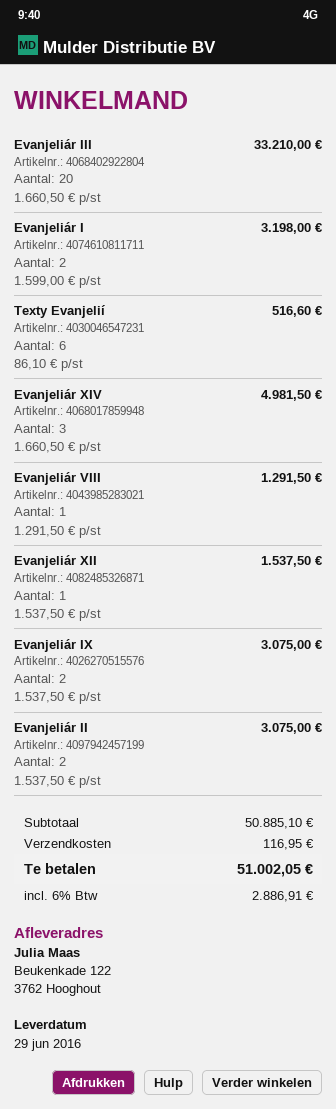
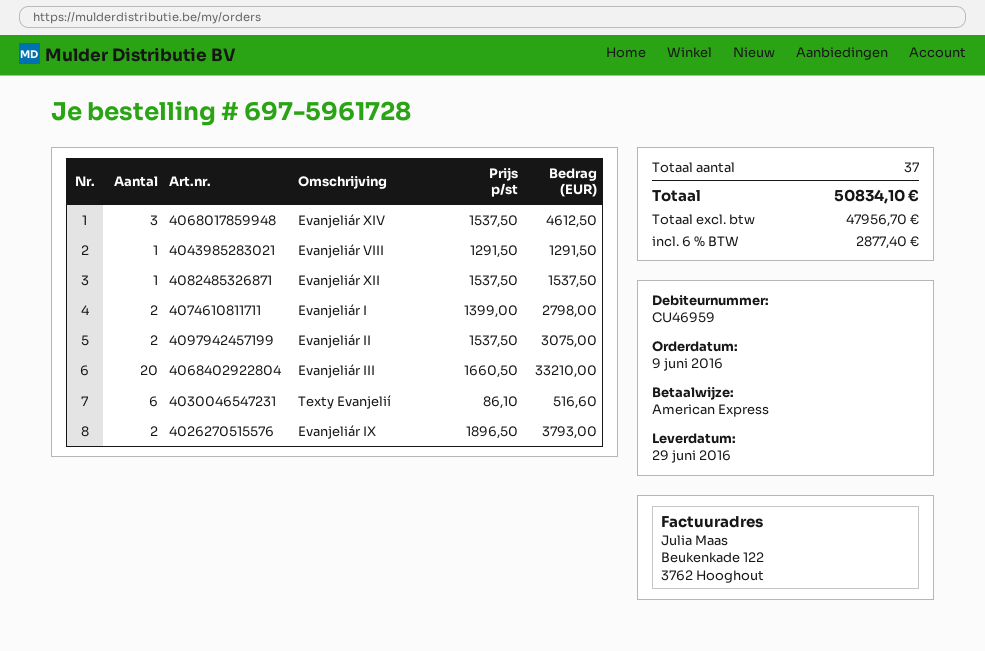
Evanjeliár I: 2 x 1599.00 = 3198.00 -> 2 x 1399.00 = 2798.00
Evanjeliár XIV: 3 x 1660.50 = 4981.50 -> 3 x 1537.50 = 4612.50
Evanjeliár IX: 2 x 1537.50 = 3075.00 -> 2 x 1896.50 = 3793.00
shipping: 116.95 -> none
tax: 6% = 2886.91 -> 6% = 2877.40
total: 51002.05 -> 50834.10

